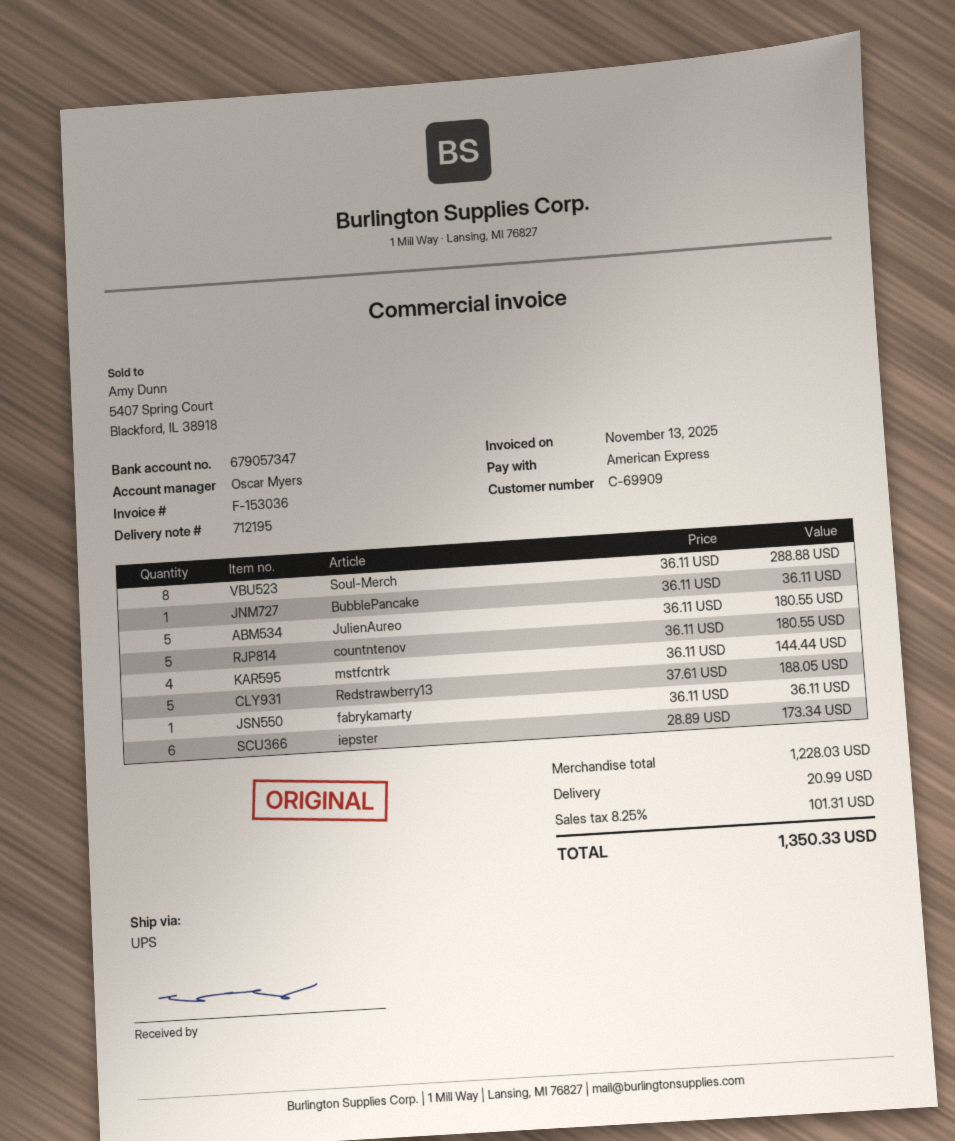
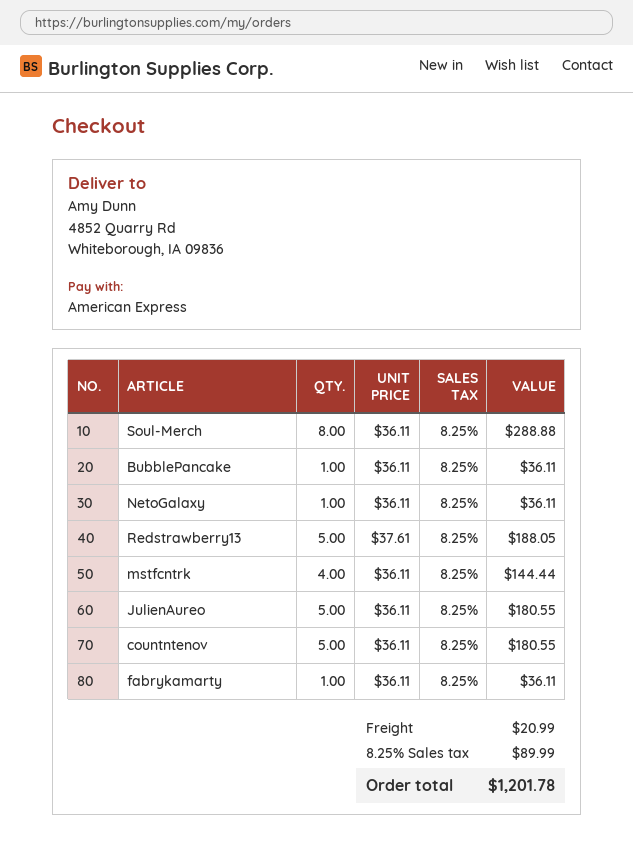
iepster: 6 x 28.89 = 173.34 -> none
NetoGalaxy: none -> 1 x 36.11 = 36.11
tax: 8.25% = 101.31 -> 8.25% = 89.99
total: 1350.33 -> 1201.78

